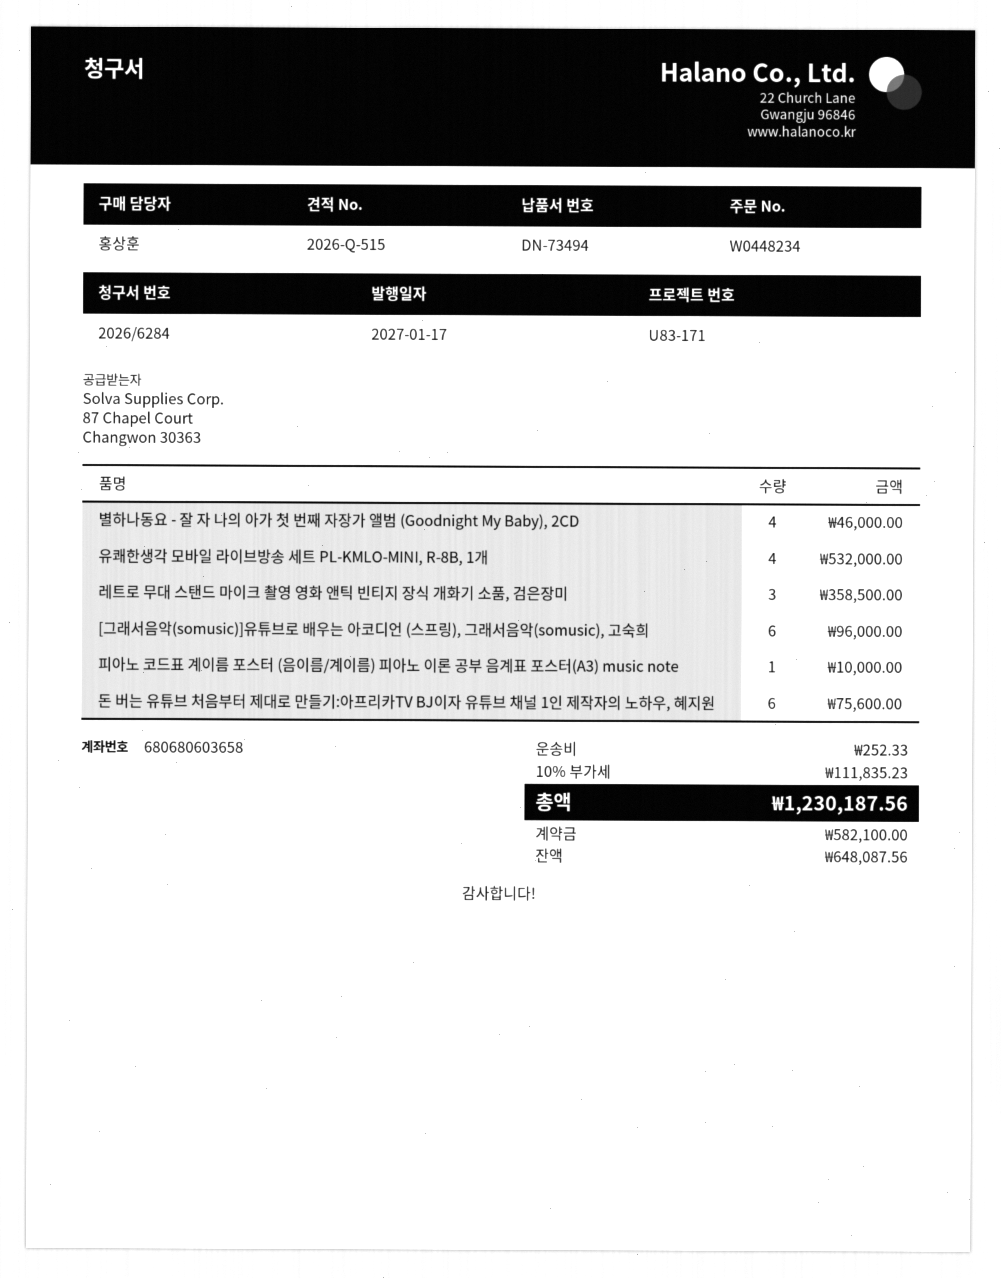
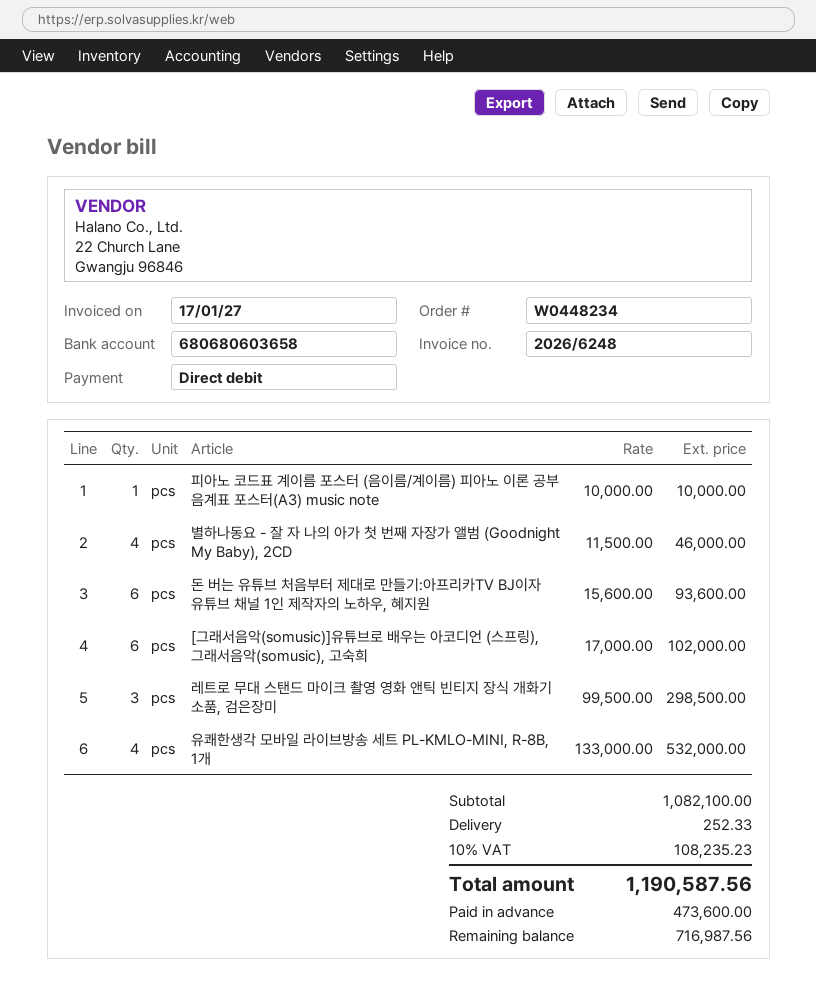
invoice number: 2026/6284 -> 2026/6248
레트로 무대 스탠드 마이크 촬영 영화 앤틱 빈티지 장식 개화기 소품, 검은장미: 3 for 358500.00 -> 3 for 298500.00
[그래서음악(somusic)]유튜브로 배우는 아코디언 (스프링), 그래서음악(somusic), 고숙희: 6 for 96000.00 -> 6 for 102000.00
돈 버는 유튜브 처음부터 제대로 만들기:아프리카TV BJ이자 유튜브 채널 1인 제작자의 노하우, 혜지원: 6 for 75600.00 -> 6 for 93600.00
tax: 10% = 111835.23 -> 10% = 108235.23
total: 1230187.56 -> 1190587.56
deposit: 582100.00 -> 473600.00
balance: 648087.56 -> 716987.56

